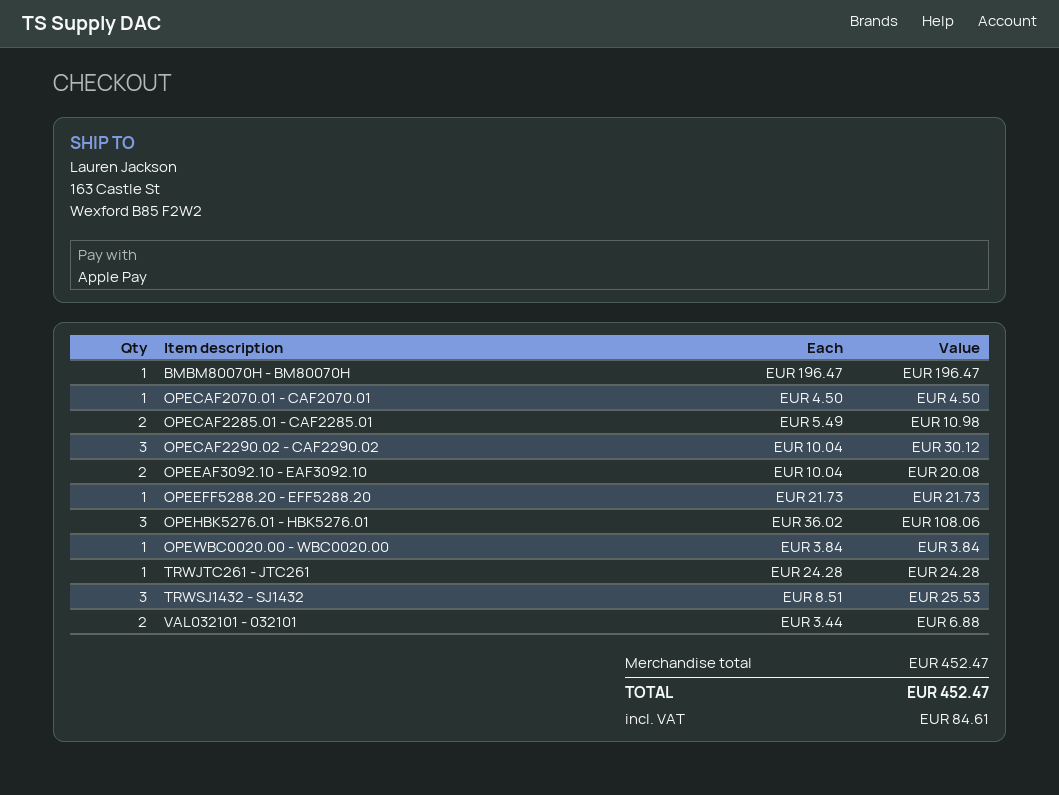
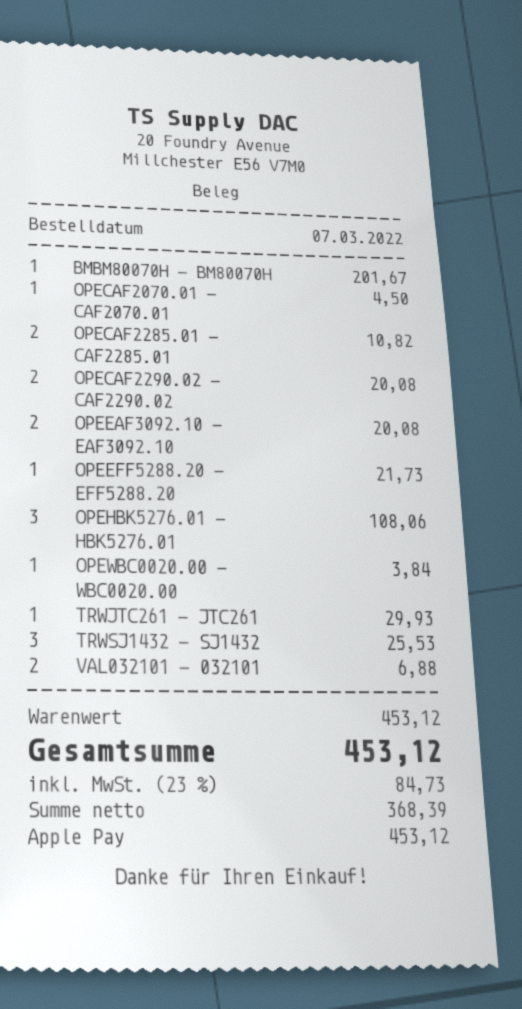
BMBM80070H - BM80070H: 1 for 196.47 -> 1 for 201.67
OPECAF2285.01 - CAF2285.01: 2 for 10.98 -> 2 for 10.82
OPECAF2290.02 - CAF2290.02: 3 for 30.12 -> 2 for 20.08
TRWJTC261 - JTC261: 1 for 24.28 -> 1 for 29.93
subtotal: 452.47 -> 453.12
tax: 84.61 -> 84.73
total: 452.47 -> 453.12

